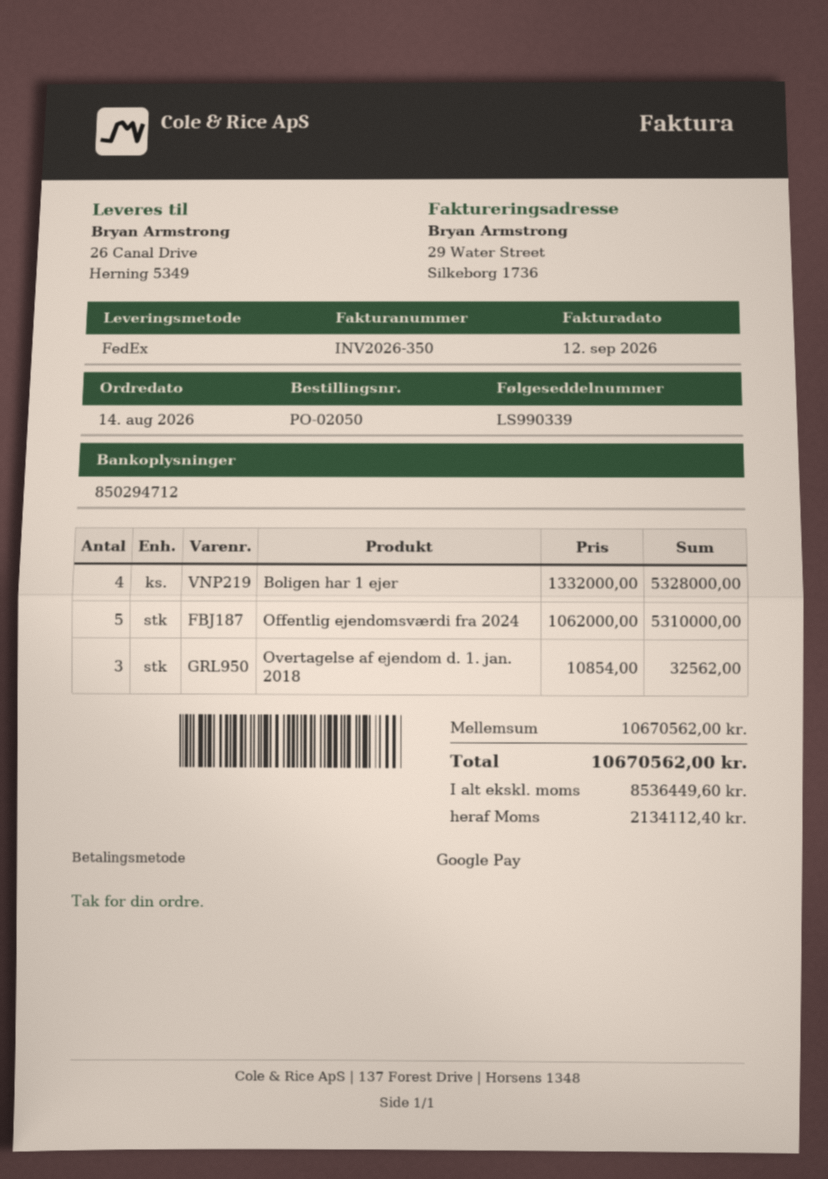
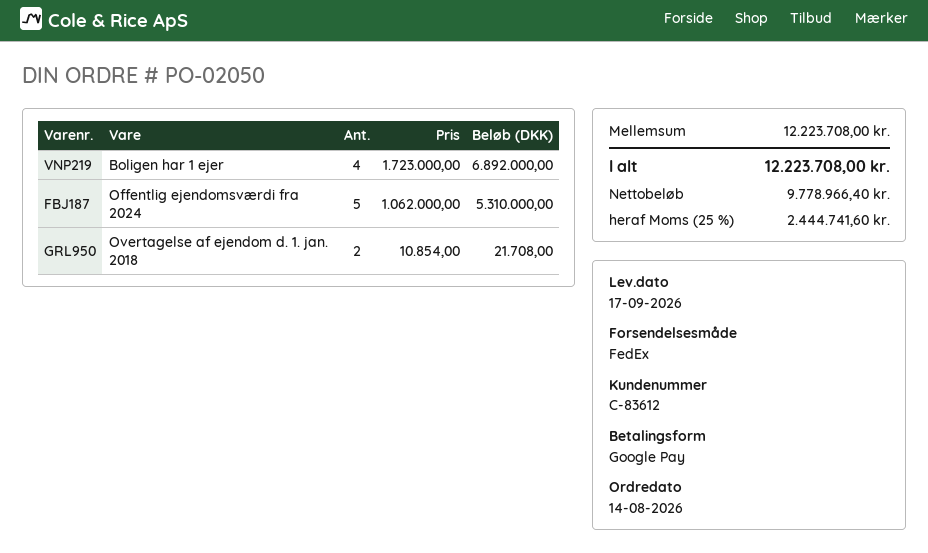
Boligen har 1 ejer: 4 x 1332000.00 = 5328000.00 -> 4 x 1723000.00 = 6892000.00
Overtagelse af ejendom d. 1. jan. 2018: 3 x 10854.00 = 32562.00 -> 2 x 10854.00 = 21708.00
subtotal: 10670562.00 -> 12223708.00
net: 8536449.60 -> 9778966.40
tax: 2134112.40 -> 2444741.60
total: 10670562.00 -> 12223708.00

